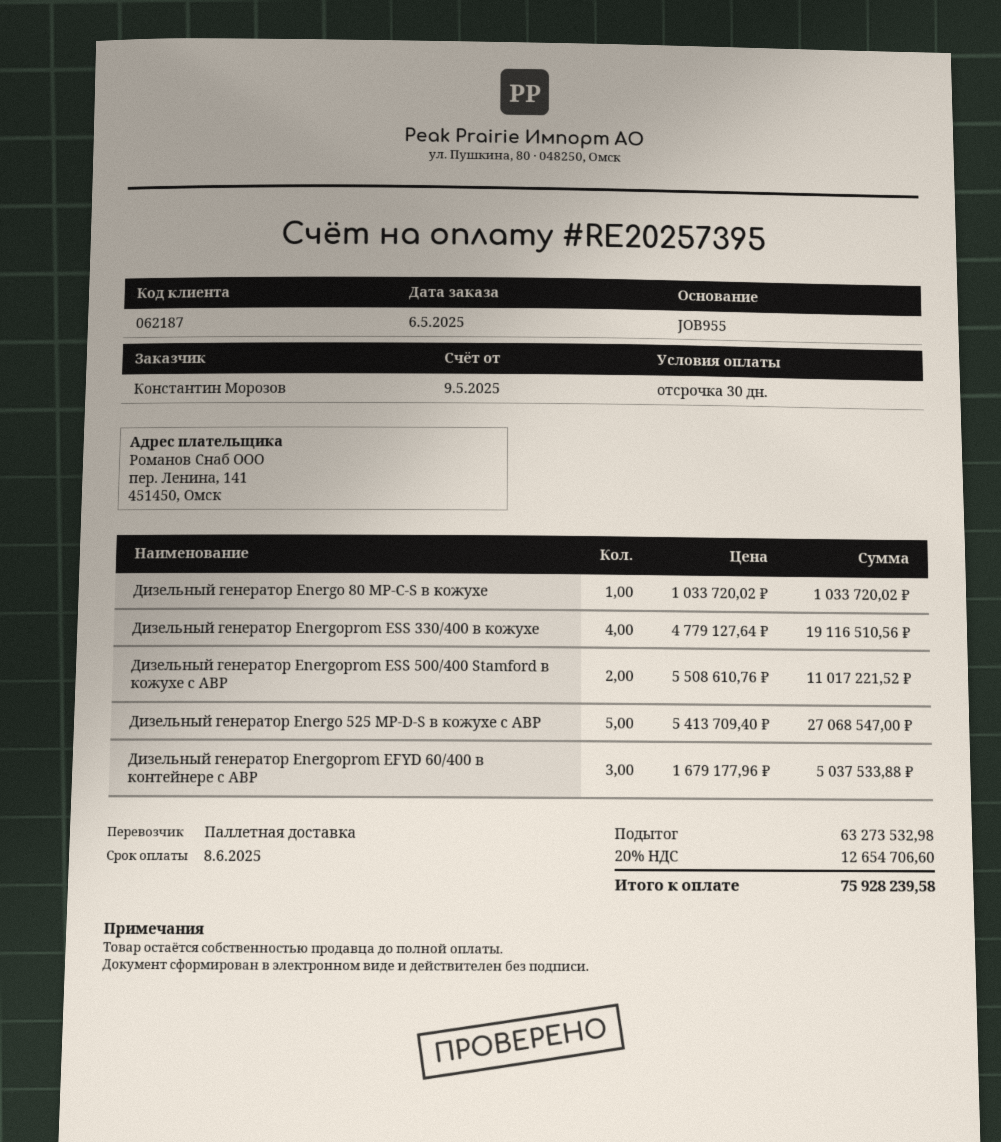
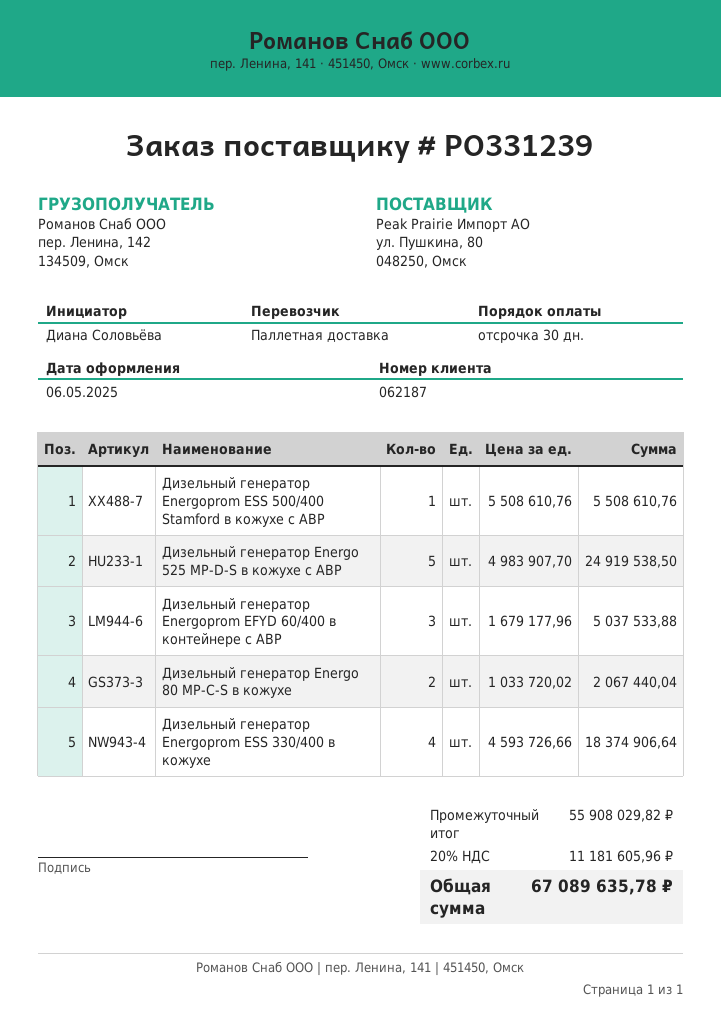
ordered by: Константин Морозов -> Диана Соловьёва
Дизельный генератор Energo 80 MP-C-S в кожухе: 1 x 1033720.02 = 1033720.02 -> 2 x 1033720.02 = 2067440.04
Дизельный генератор Energoprom ESS 330/400 в кожухе: 4 x 4779127.64 = 19116510.56 -> 4 x 4593726.66 = 18374906.64
Дизельный генератор Energoprom ESS 500/400 Stamford в кожухе с АВР: 2 x 5508610.76 = 11017221.52 -> 1 x 5508610.76 = 5508610.76
Дизельный генератор Energo 525 MP-D-S в кожухе с АВР: 5 x 5413709.40 = 27068547.00 -> 5 x 4983907.70 = 24919538.50
subtotal: 63273532.98 -> 55908029.82
tax: 20% = 12654706.60 -> 20% = 11181605.96
total: 75928239.58 -> 67089635.78

